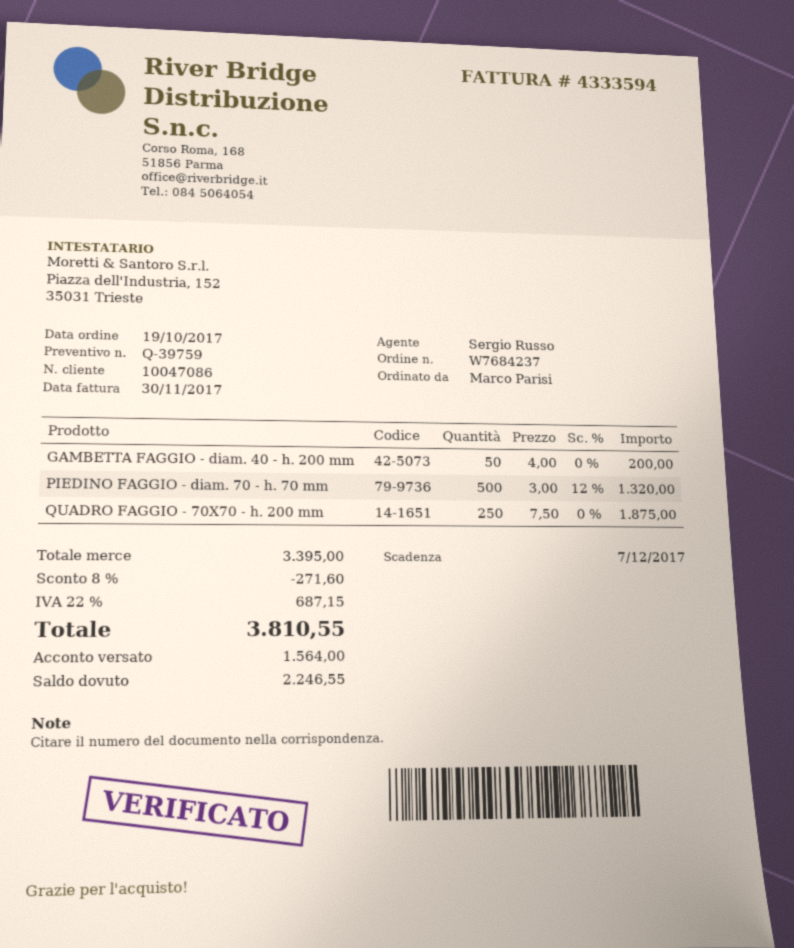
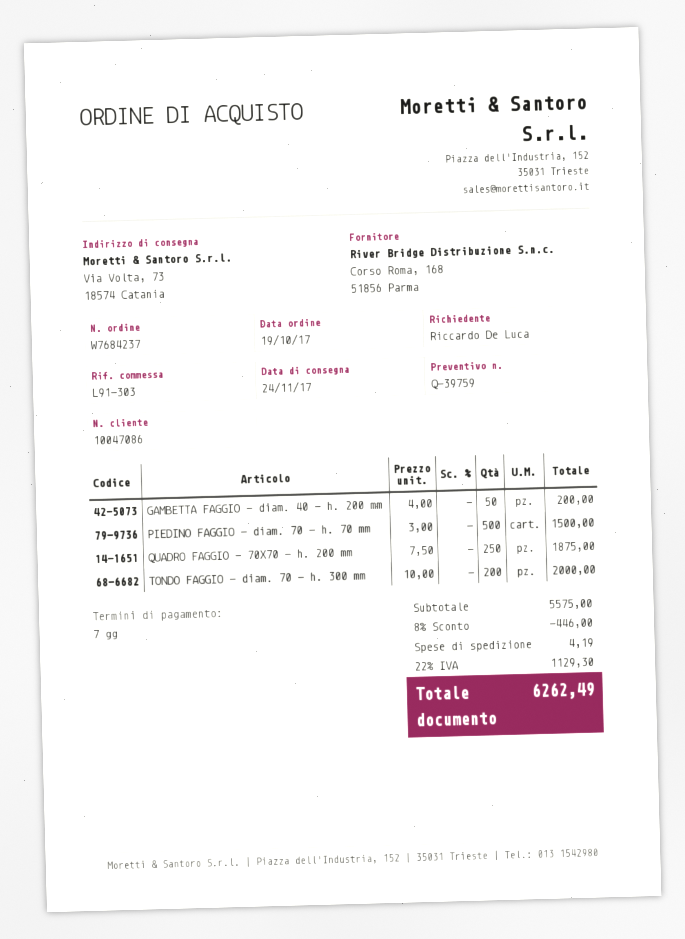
ordered by: Marco Parisi -> Riccardo De Luca
PIEDINO FAGGIO - diam. 70 - h. 70 mm: 500 x 3.00 - 12% = 1320.00 -> 500 x 3.00 = 1500.00
TONDO FAGGIO - diam. 70 - h. 300 mm: none -> 200 x 10.00 = 2000.00
subtotal: 3395.00 -> 5575.00
discount: 8% = 271.60 -> 8% = 446.00
shipping: none -> 4.19
tax: 22% = 687.15 -> 22% = 1129.30
total: 3810.55 -> 6262.49

